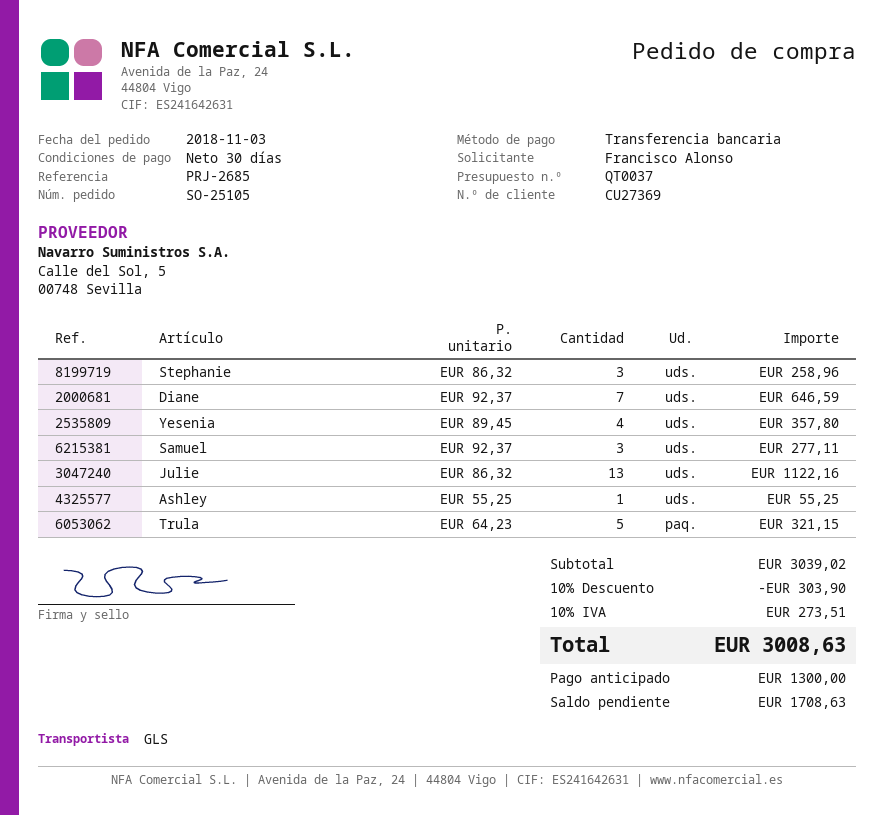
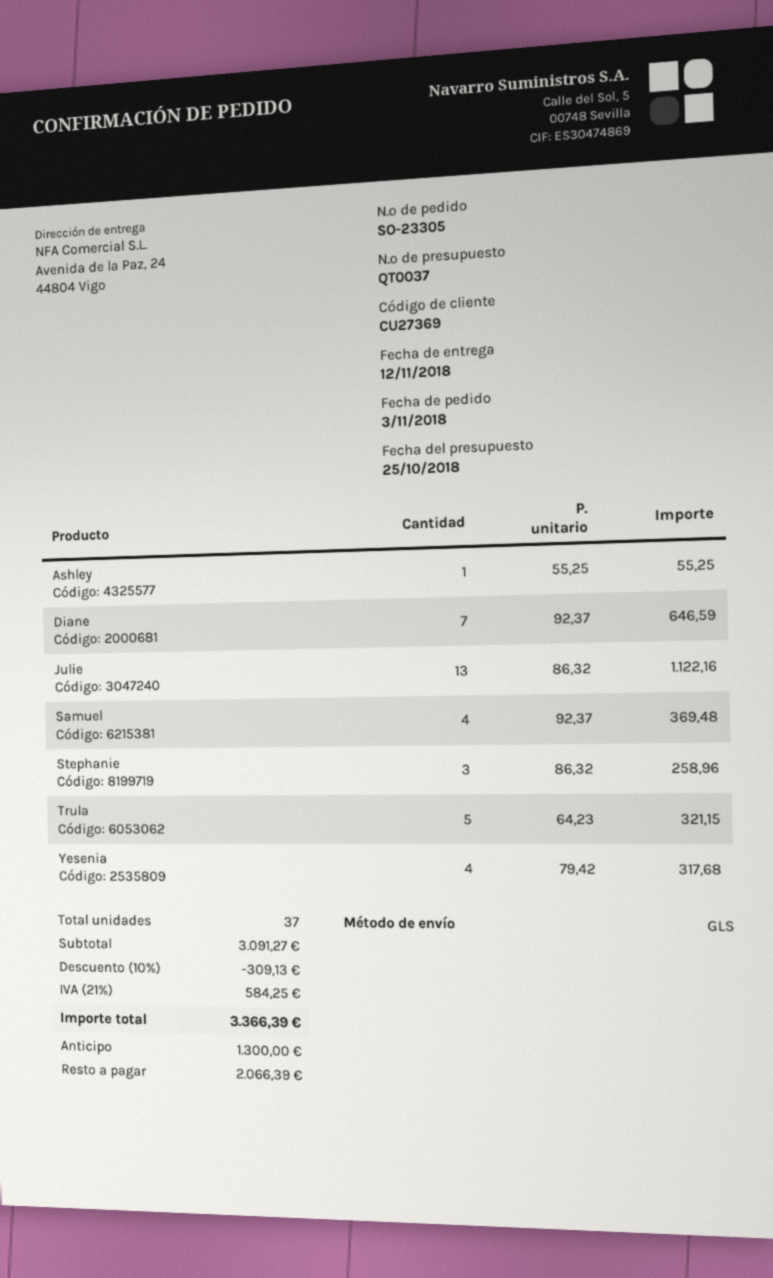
order number: SO-25105 -> SO-23305
Yesenia: 4 x 89.45 = 357.80 -> 4 x 79.42 = 317.68
Samuel: 3 x 92.37 = 277.11 -> 4 x 92.37 = 369.48
subtotal: 3039.02 -> 3091.27
discount: 10% = 303.90 -> 10% = 309.13
tax: 10% = 273.51 -> 21% = 584.25
total: 3008.63 -> 3366.39
balance: 1708.63 -> 2066.39

